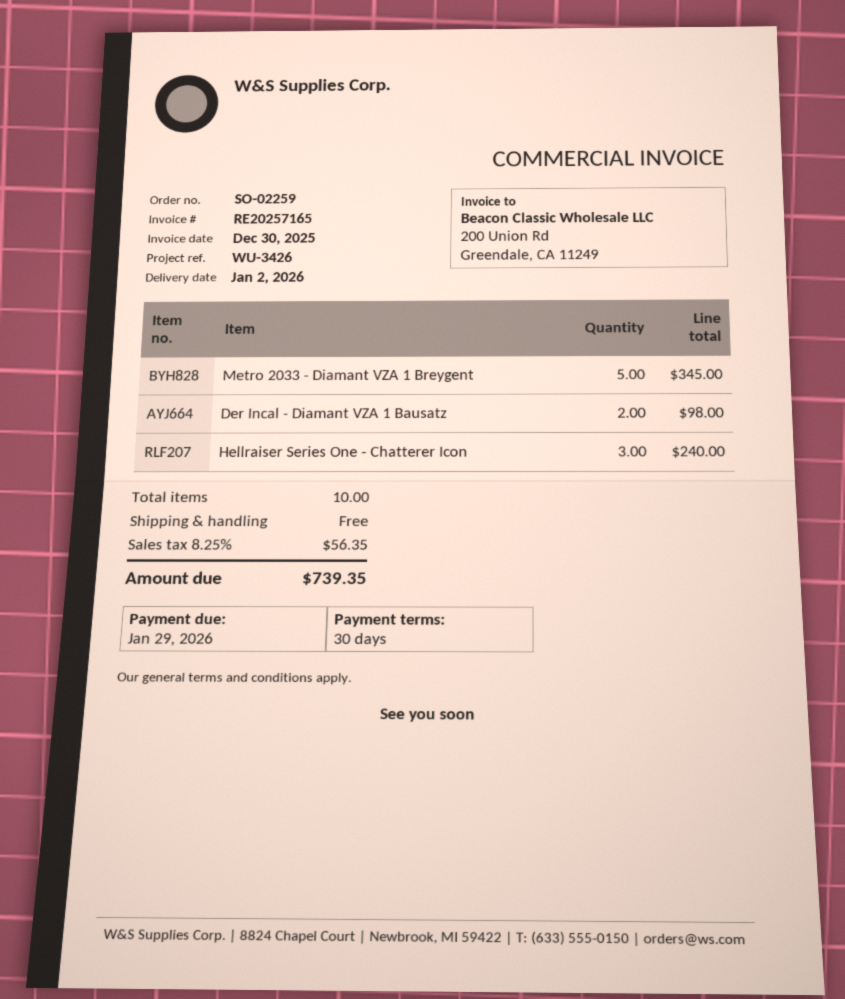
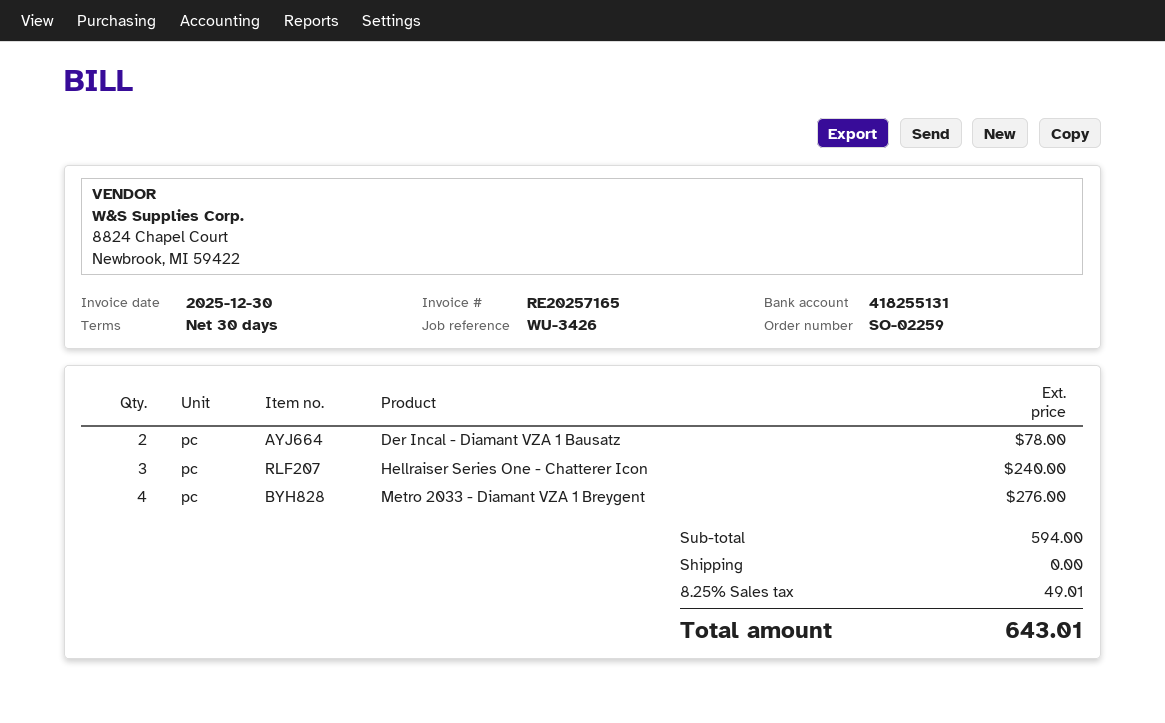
Metro 2033 - Diamant VZA 1 Breygent: 5 for 345.00 -> 4 for 276.00
Der Incal - Diamant VZA 1 Bausatz: 2 for 98.00 -> 2 for 78.00
tax: 8.25% = 56.35 -> 8.25% = 49.01
total: 739.35 -> 643.01

